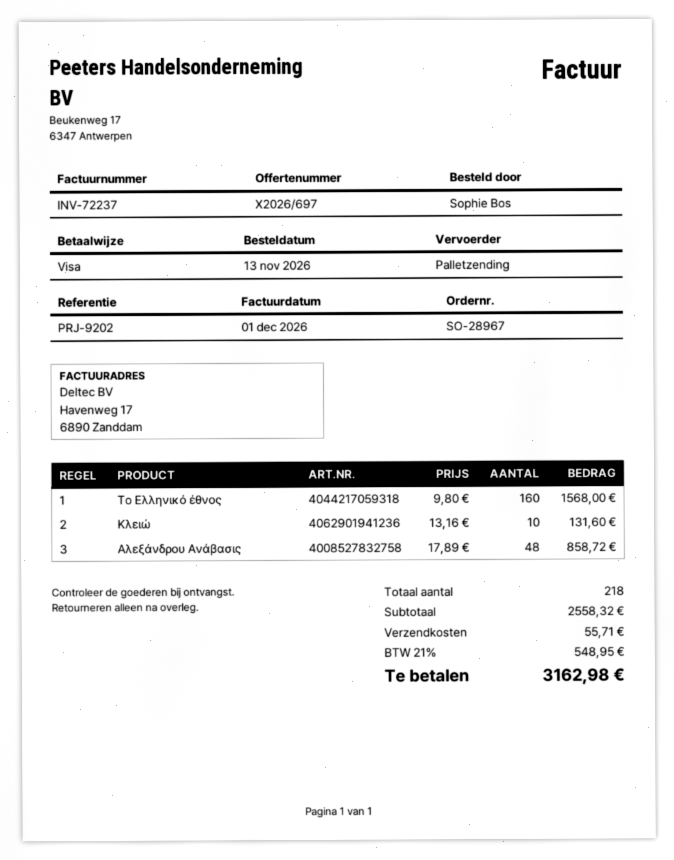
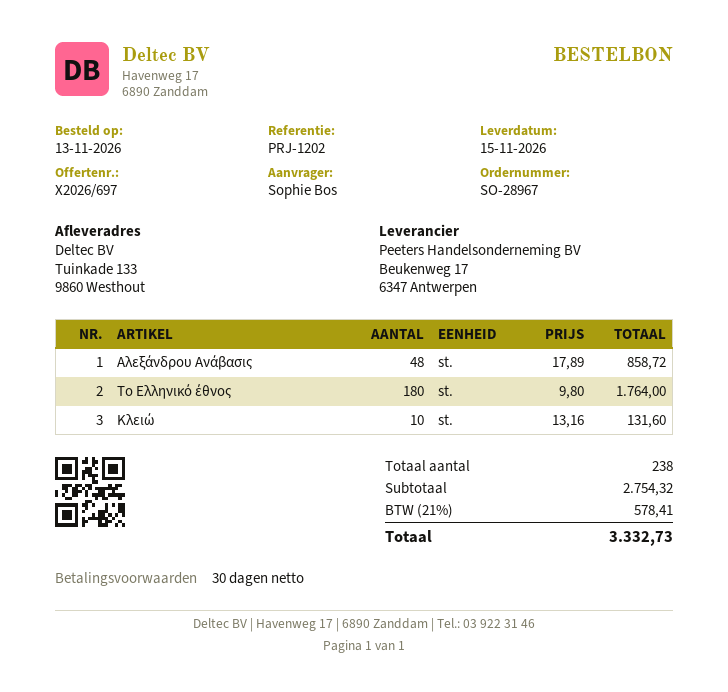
reference: PRJ-9202 -> PRJ-1202
Το Ελληνικό έθνος: 160 x 9.80 = 1568.00 -> 180 x 9.80 = 1764.00
total quantity: 218 -> 238
subtotal: 2558.32 -> 2754.32
shipping: 55.71 -> none
tax: 21% = 548.95 -> 21% = 578.41
total: 3162.98 -> 3332.73

